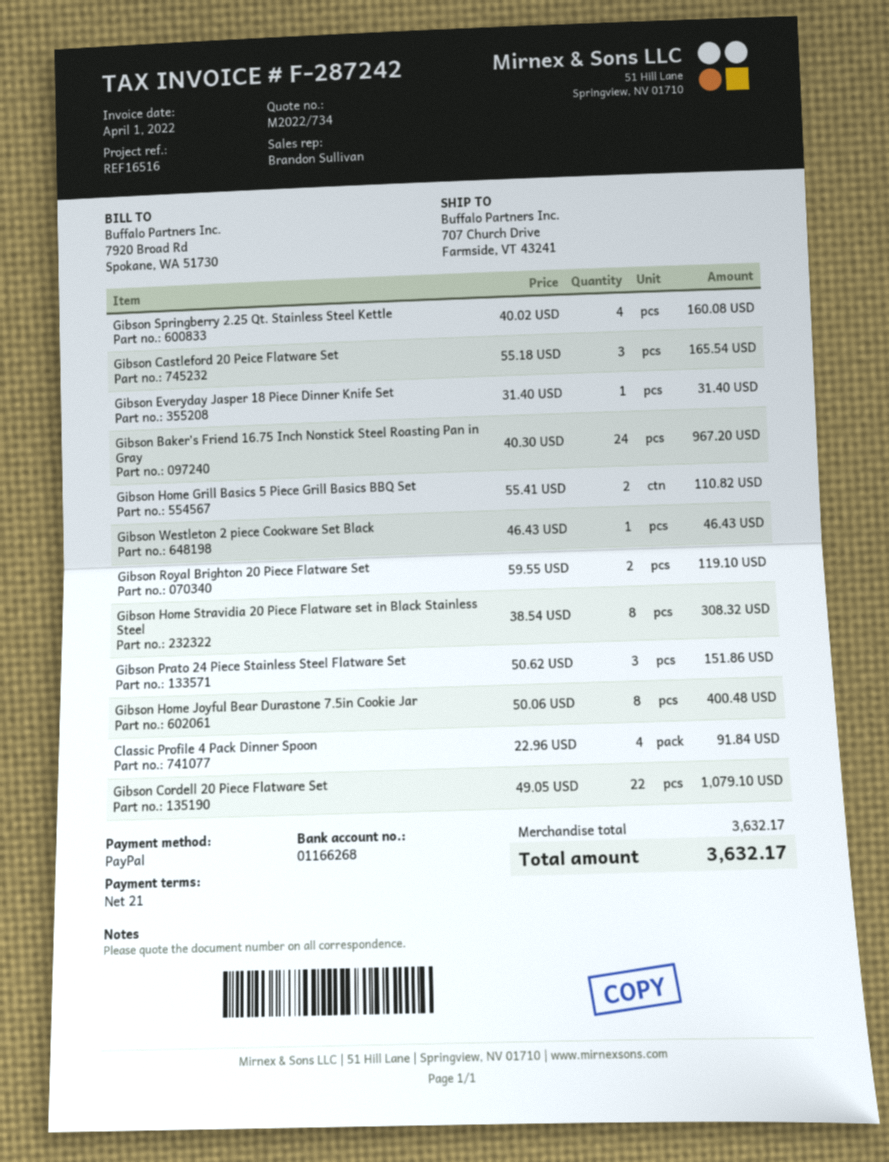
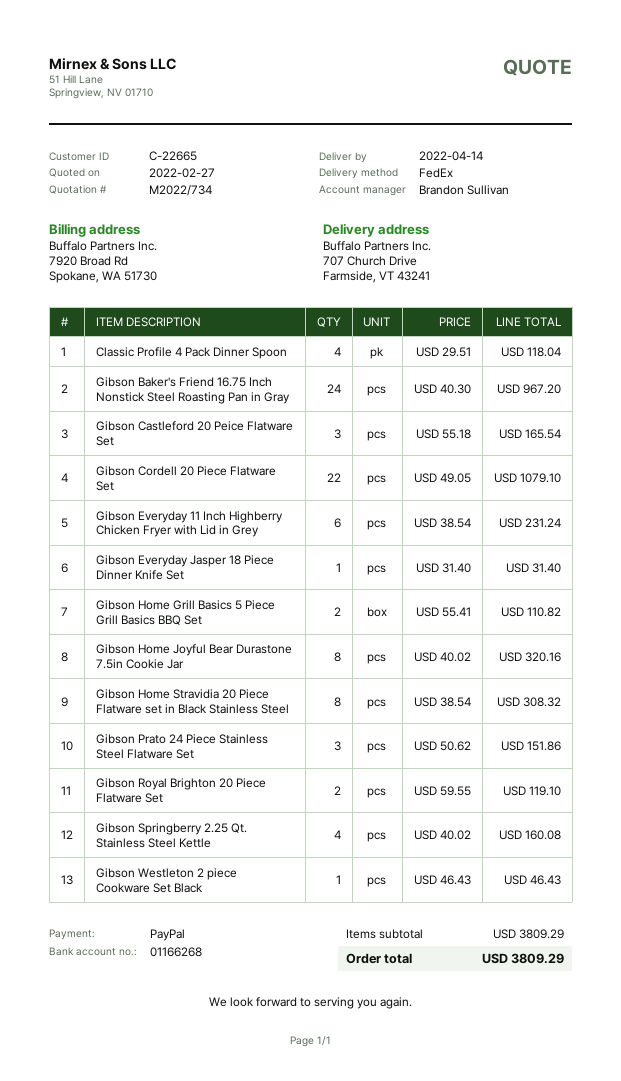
Gibson Home Joyful Bear Durastone 7.5in Cookie Jar: 8 x 50.06 = 400.48 -> 8 x 40.02 = 320.16
Classic Profile 4 Pack Dinner Spoon: 4 x 22.96 = 91.84 -> 4 x 29.51 = 118.04
Gibson Everyday 11 Inch Highberry Chicken Fryer with Lid in Grey: none -> 6 x 38.54 = 231.24
subtotal: 3632.17 -> 3809.29
total: 3632.17 -> 3809.29

